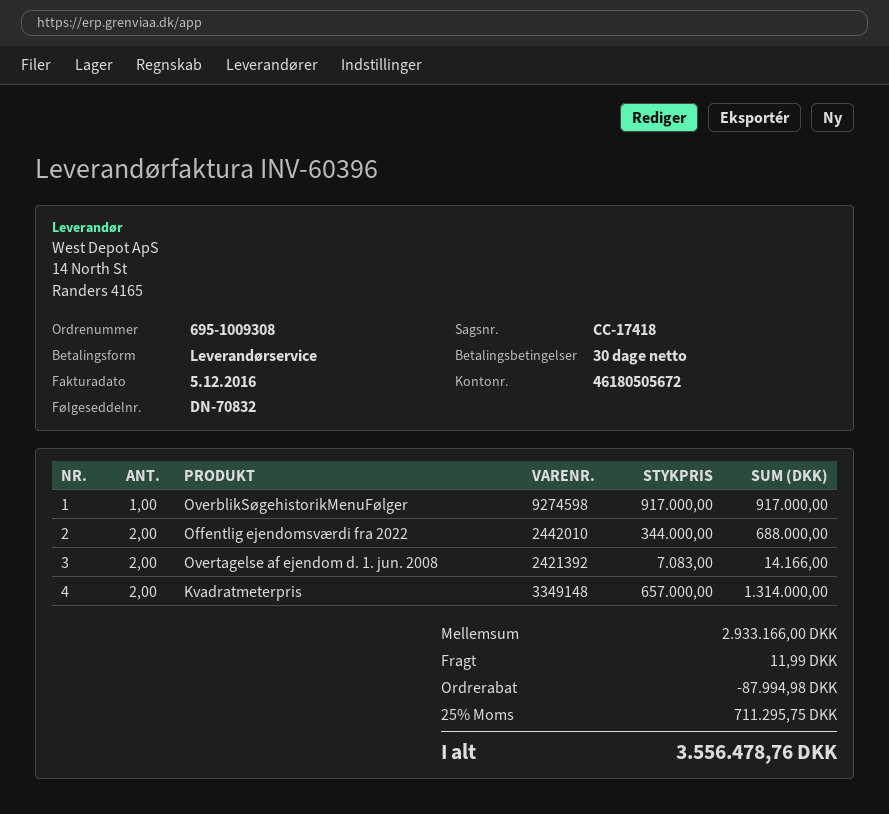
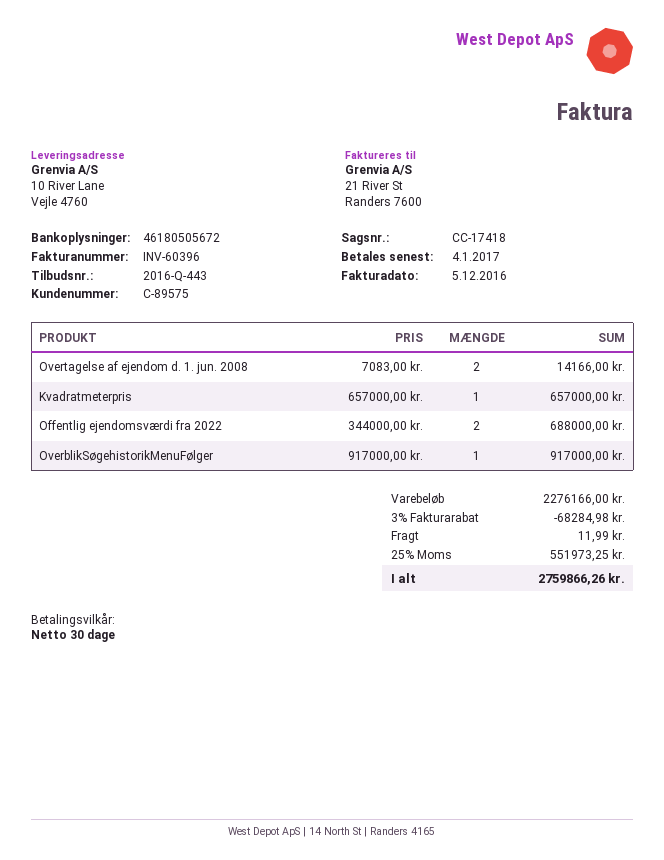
Kvadratmeterpris: 2 x 657000.00 = 1314000.00 -> 1 x 657000.00 = 657000.00
subtotal: 2933166.00 -> 2276166.00
discount: 87994.98 -> 68284.98
tax: 25% = 711295.75 -> 25% = 551973.25
total: 3556478.76 -> 2759866.26

